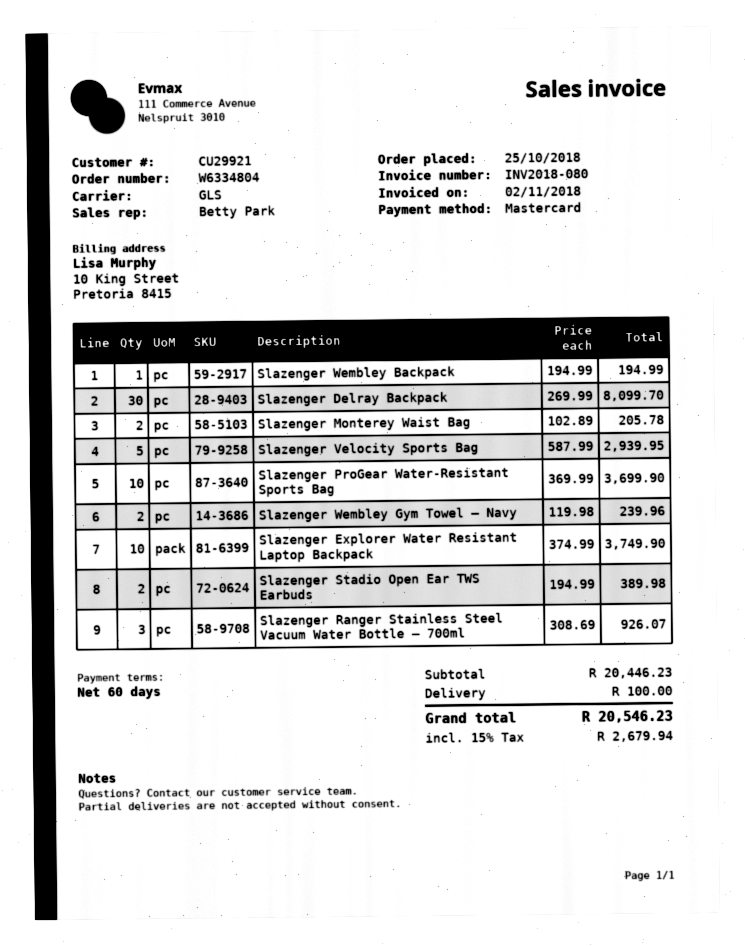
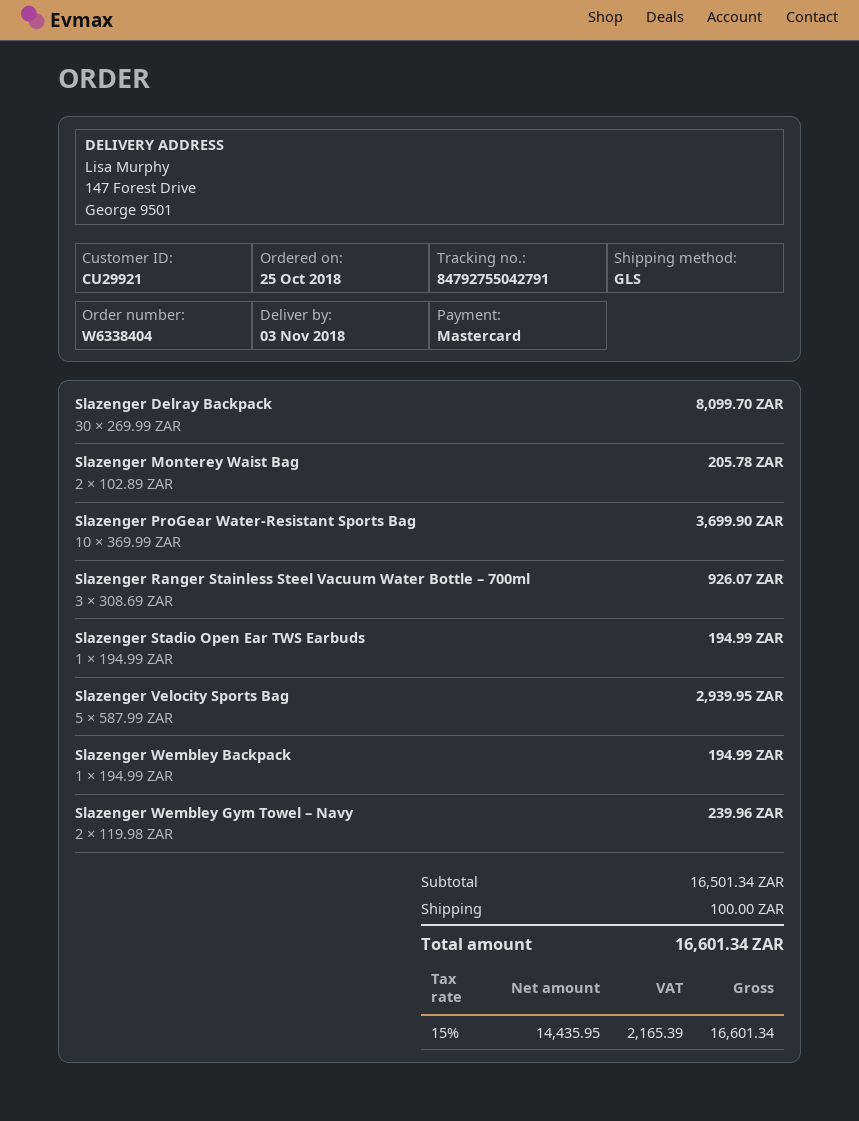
order number: W6334804 -> W6338404
Slazenger Explorer Water Resistant Laptop Backpack: 10 x 374.99 = 3749.90 -> none
Slazenger Stadio Open Ear TWS Earbuds: 2 x 194.99 = 389.98 -> 1 x 194.99 = 194.99
subtotal: 20446.23 -> 16501.34
tax: 15% = 2679.94 -> 15% = 2165.39
total: 20546.23 -> 16601.34

